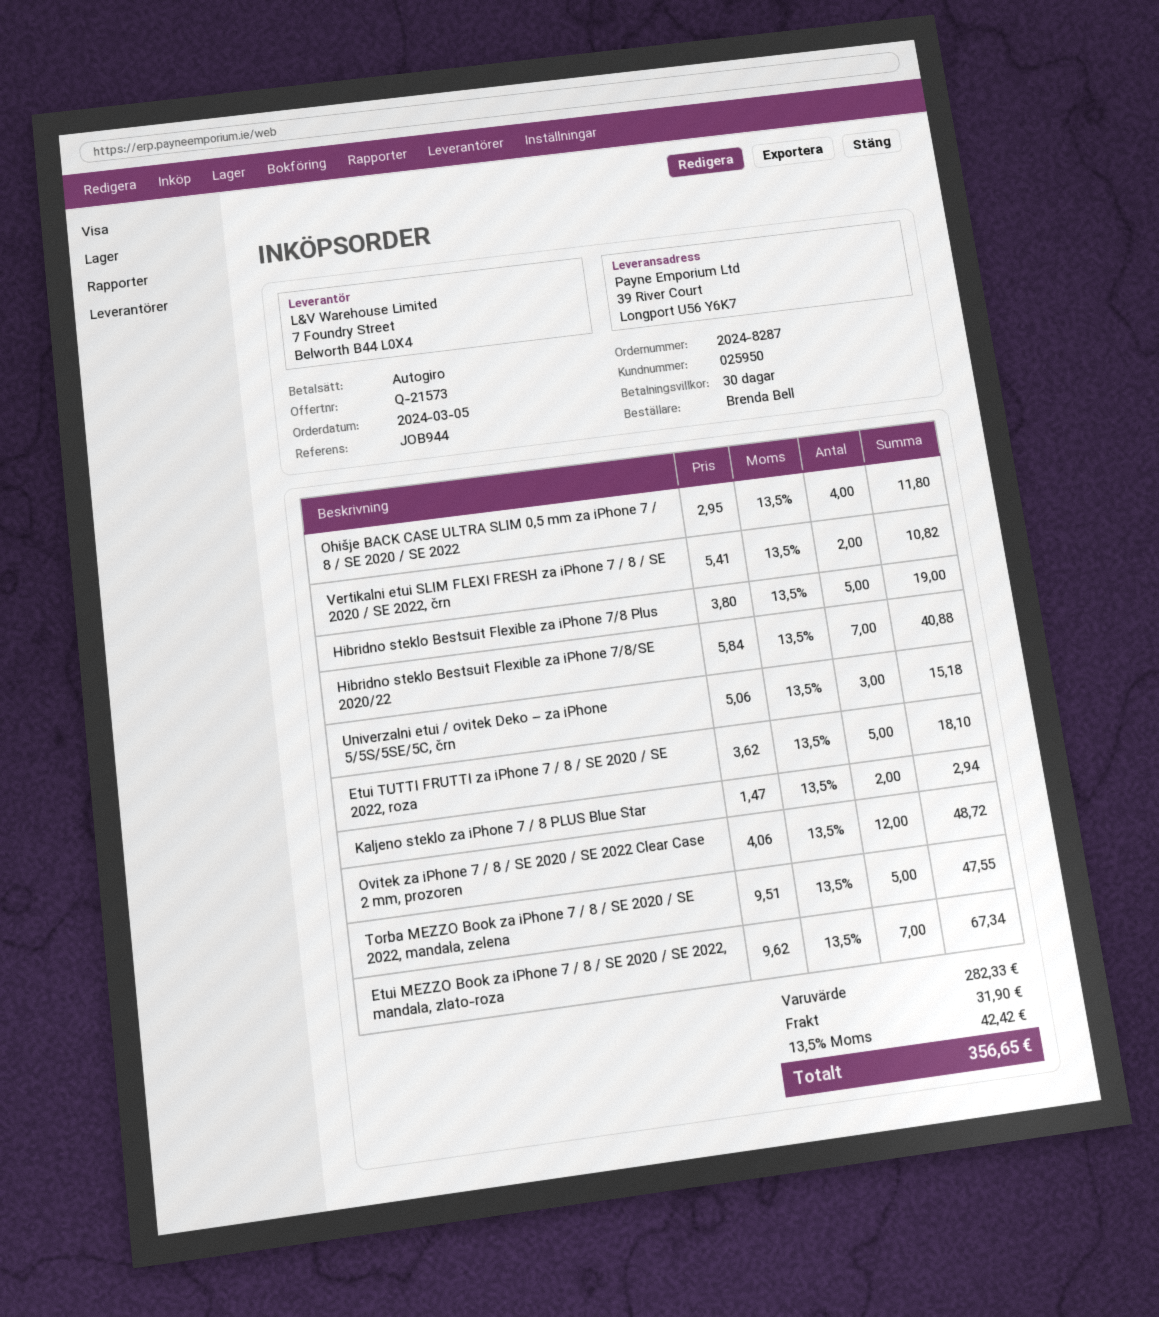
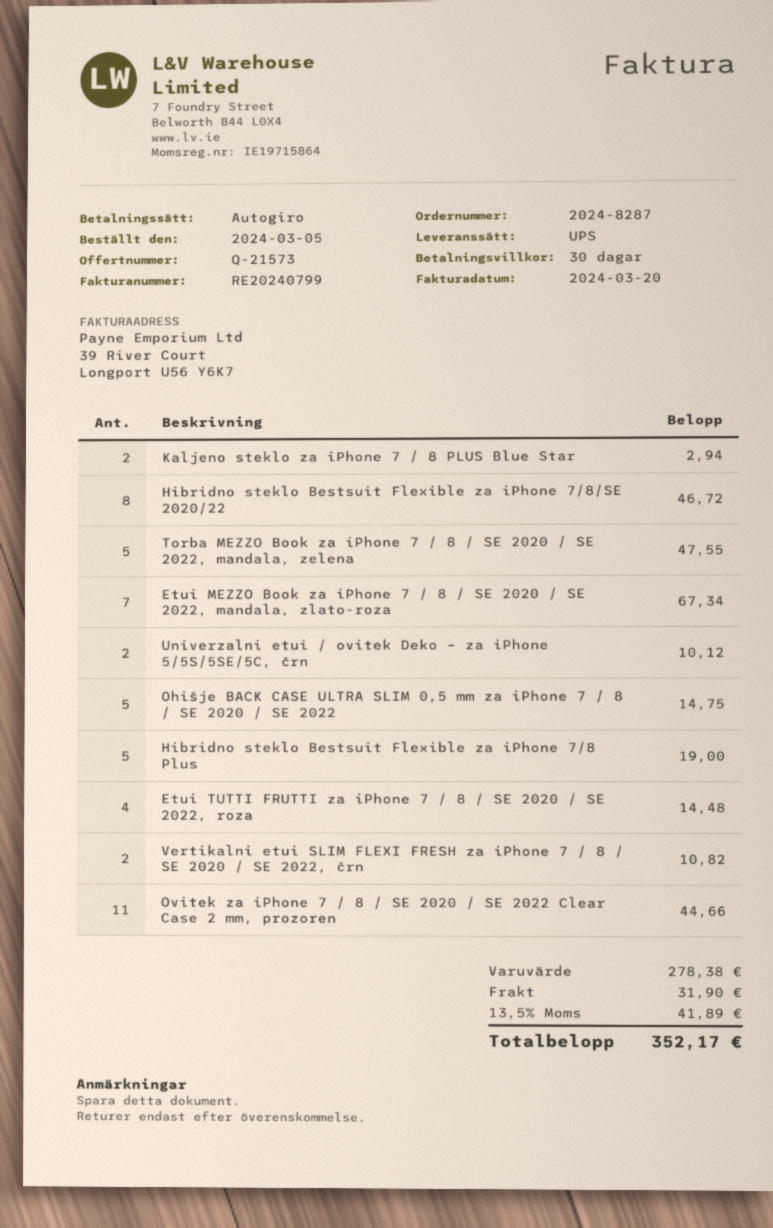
Ohišje BACK CASE ULTRA SLIM 0,5 mm za iPhone 7 / 8 / SE 2020 / SE 2022: 4 for 11.80 -> 5 for 14.75
Hibridno steklo Bestsuit Flexible za iPhone 7/8/SE 2020/22: 7 for 40.88 -> 8 for 46.72
Univerzalni etui / ovitek Deko – za iPhone 5/5S/5SE/5C, črn: 3 for 15.18 -> 2 for 10.12
Etui TUTTI FRUTTI za iPhone 7 / 8 / SE 2020 / SE 2022, roza: 5 for 18.10 -> 4 for 14.48
Ovitek za iPhone 7 / 8 / SE 2020 / SE 2022 Clear Case 2 mm, prozoren: 12 for 48.72 -> 11 for 44.66
subtotal: 282.33 -> 278.38
tax: 13.5% = 42.42 -> 13.5% = 41.89
total: 356.65 -> 352.17

